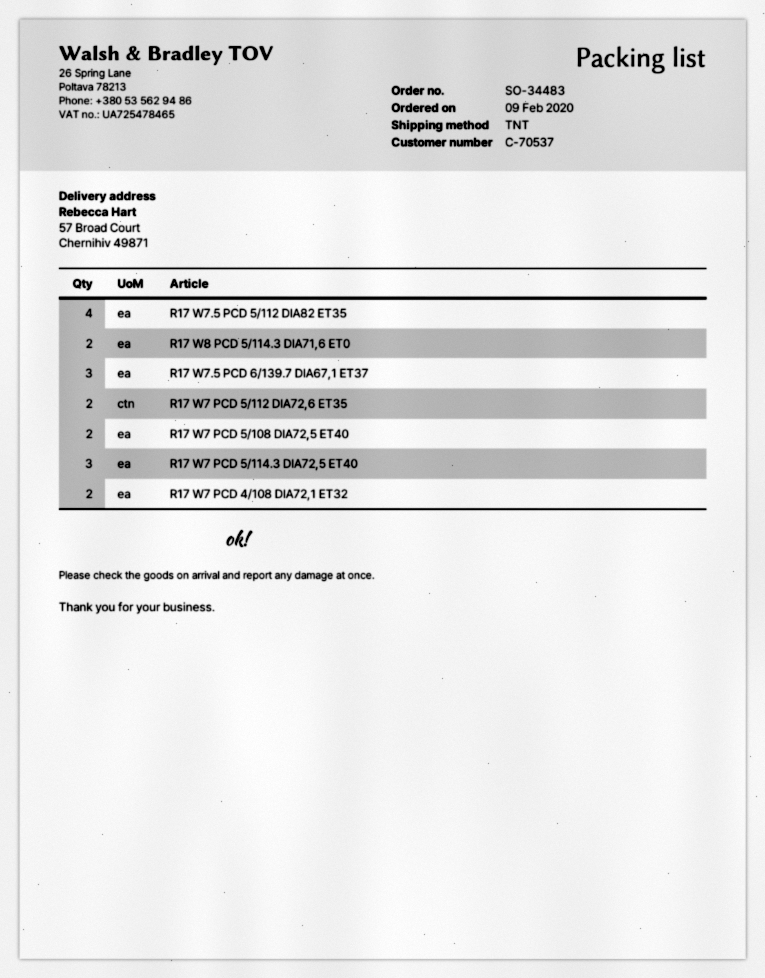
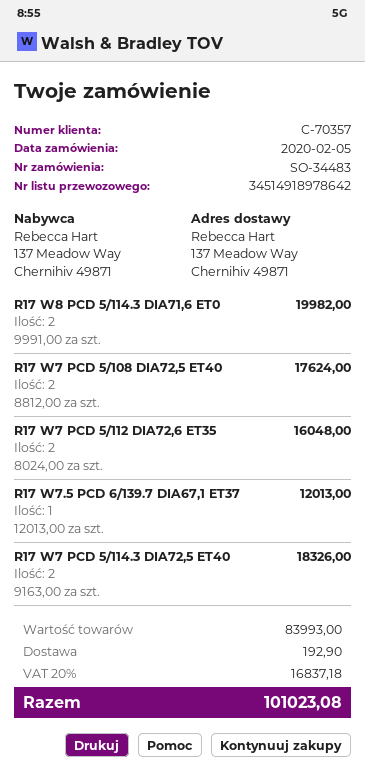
order date: 2020-02-09 -> 2020-02-05
customer number: C-70537 -> C-70357
ship to: 57 Broad Court, Chernihiv 49871 -> 137 Meadow Way, Chernihiv 49871
R17 W7.5 PCD 5/112 DIA82 ET35: 4 -> none
R17 W7.5 PCD 6/139.7 DIA67,1 ET37: 3 -> 1
R17 W7 PCD 5/114.3 DIA72,5 ET40: 3 -> 2
R17 W7 PCD 4/108 DIA72,1 ET32: 2 -> none

